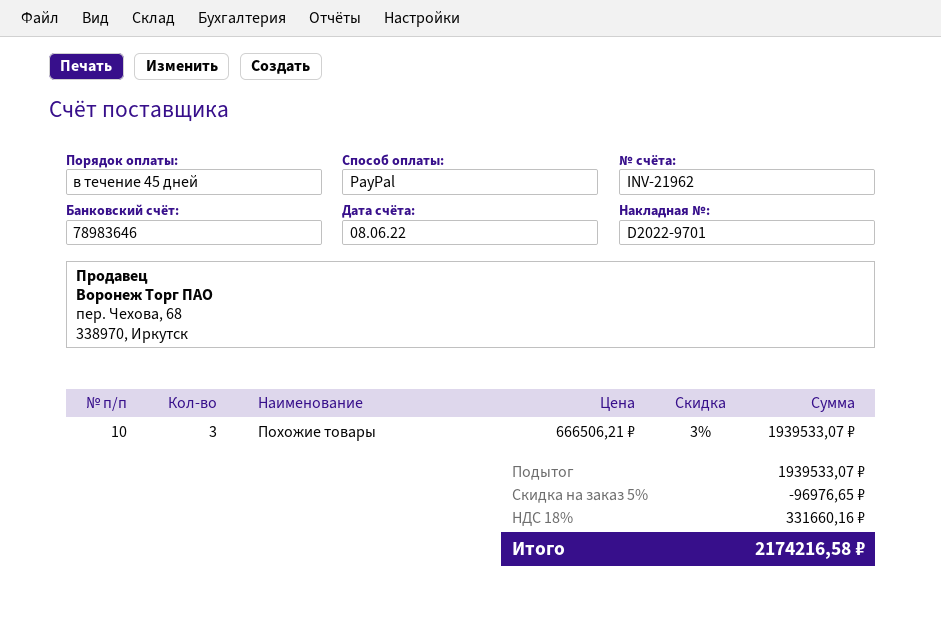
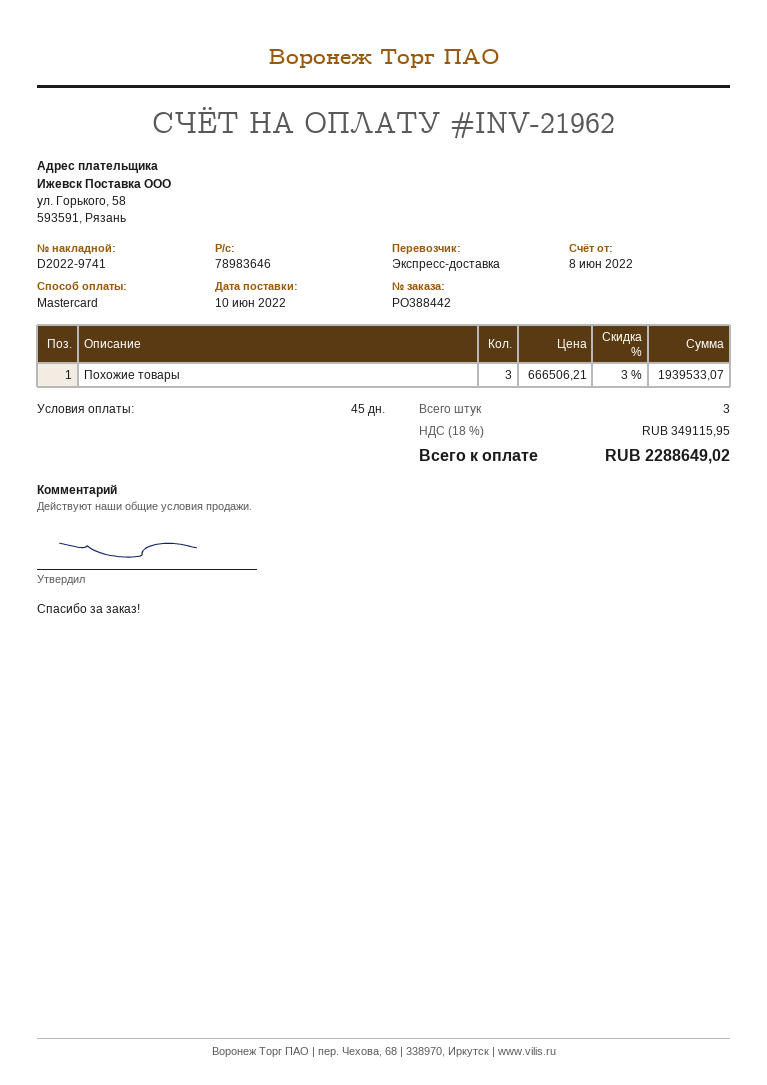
delivery note number: D2022-9701 -> D2022-9741
payment method: PayPal -> Mastercard
discount: 5% = 96976.65 -> none
tax: 18% = 331660.16 -> 18% = 349115.95
total: 2174216.58 -> 2288649.02

